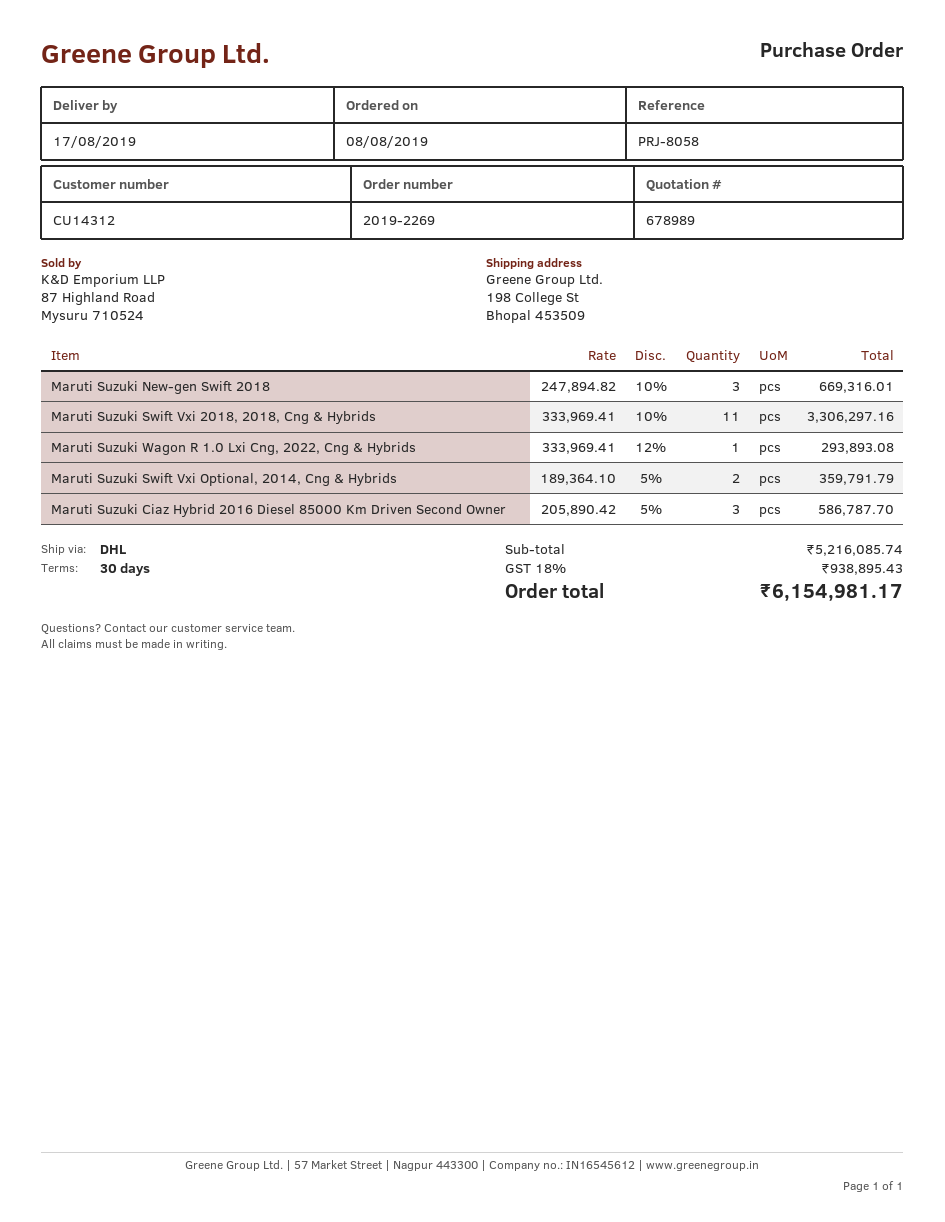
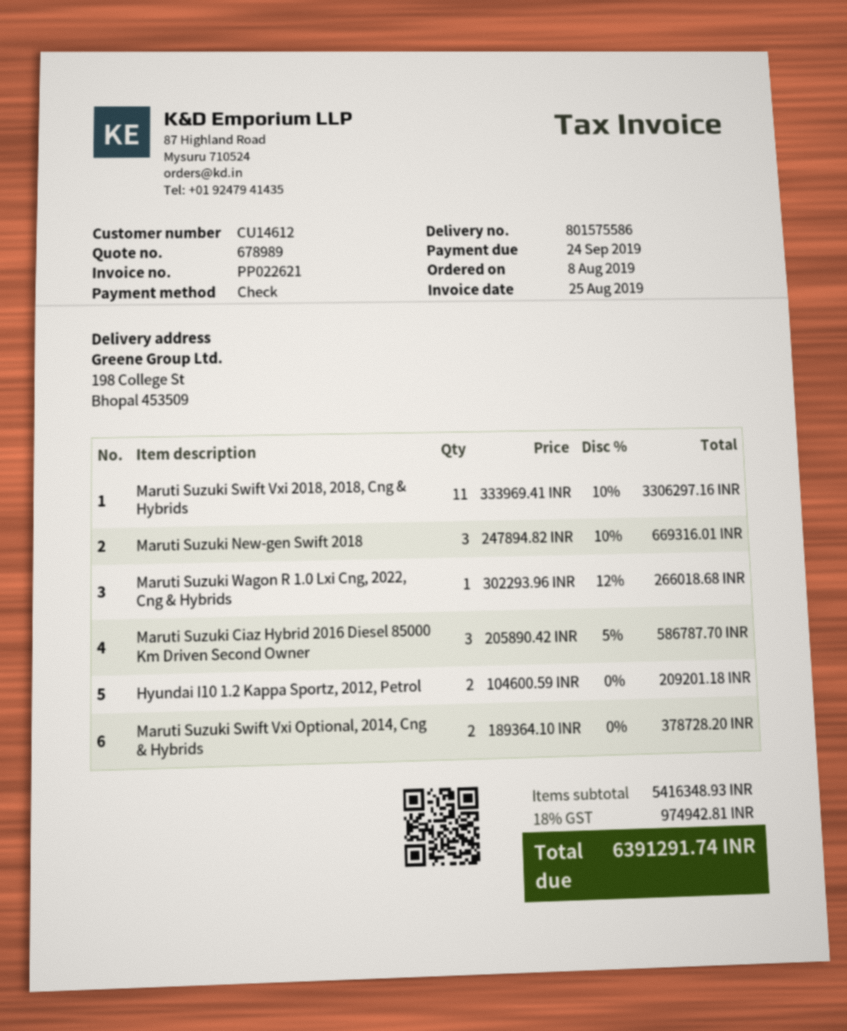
customer number: CU14312 -> CU14612
Maruti Suzuki Wagon R 1.0 Lxi Cng, 2022, Cng & Hybrids: 1 x 333969.41 - 12% = 293893.08 -> 1 x 302293.96 - 12% = 266018.68
Maruti Suzuki Swift Vxi Optional, 2014, Cng & Hybrids: 2 x 189364.10 - 5% = 359791.79 -> 2 x 189364.10 = 378728.20
Hyundai I10 1.2 Kappa Sportz, 2012, Petrol: none -> 2 x 104600.59 = 209201.18
subtotal: 5216085.74 -> 5416348.93
tax: 18% = 938895.43 -> 18% = 974942.81
total: 6154981.17 -> 6391291.74

